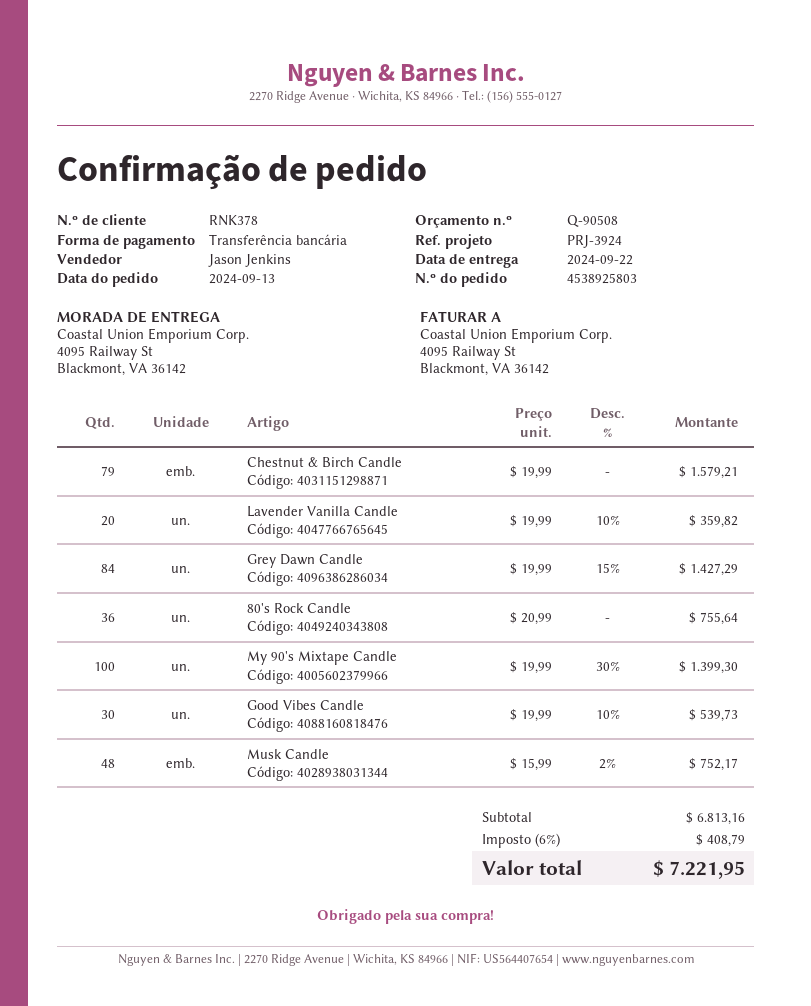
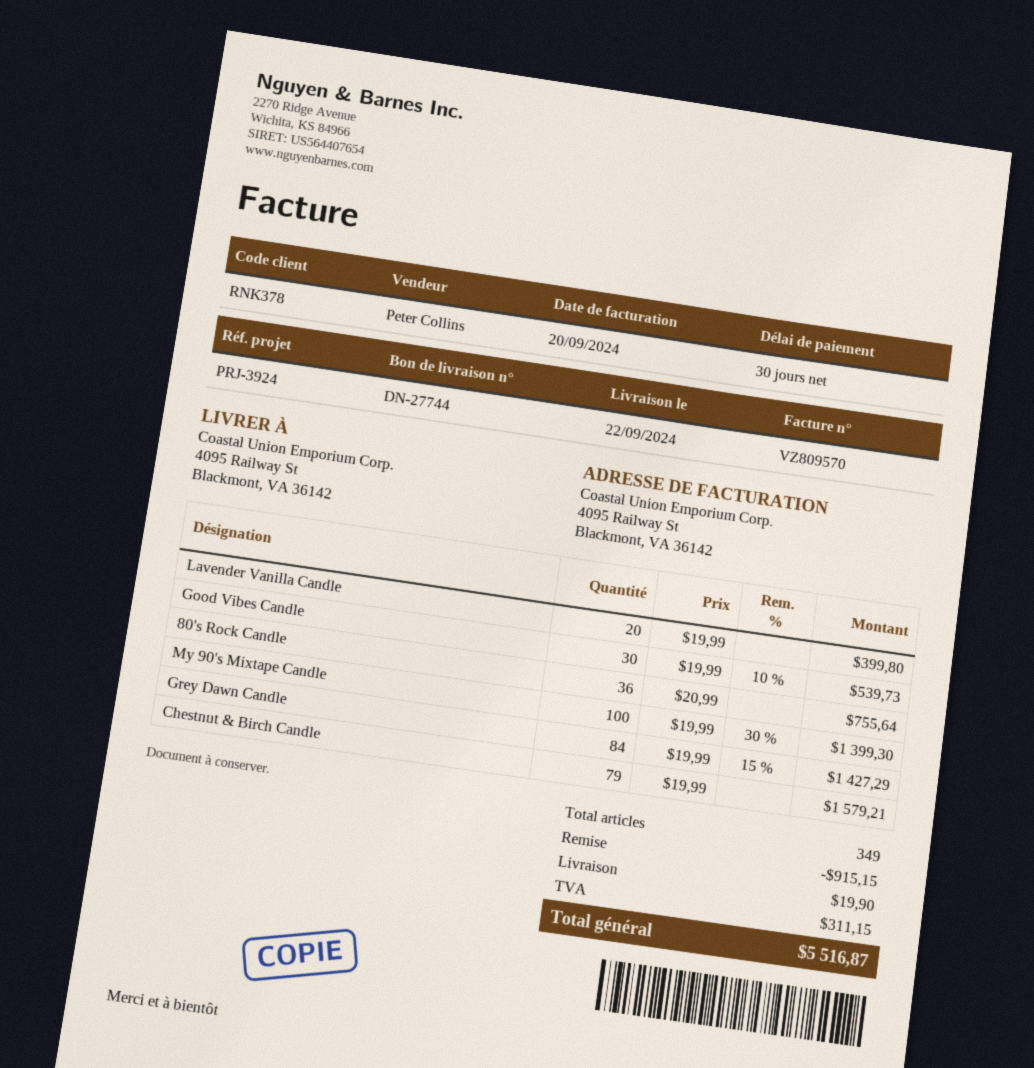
sales rep: Jason Jenkins -> Peter Collins
Lavender Vanilla Candle: 20 x 19.99 - 10% = 359.82 -> 20 x 19.99 = 399.80
Musk Candle: 48 x 15.99 - 2% = 752.17 -> none
discount: none -> 915.15
shipping: none -> 19.90
tax: 408.79 -> 311.15
total: 7221.95 -> 5516.87

